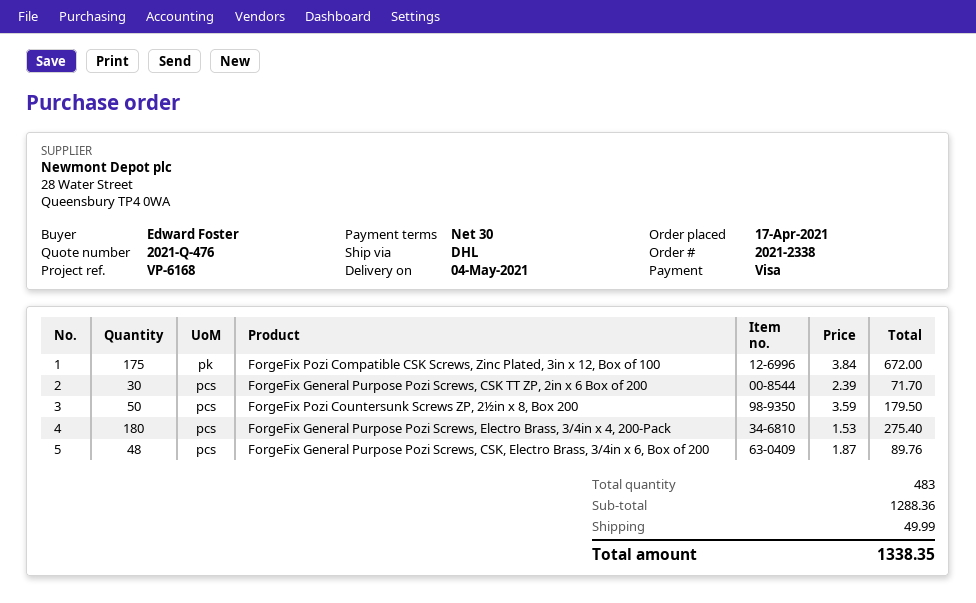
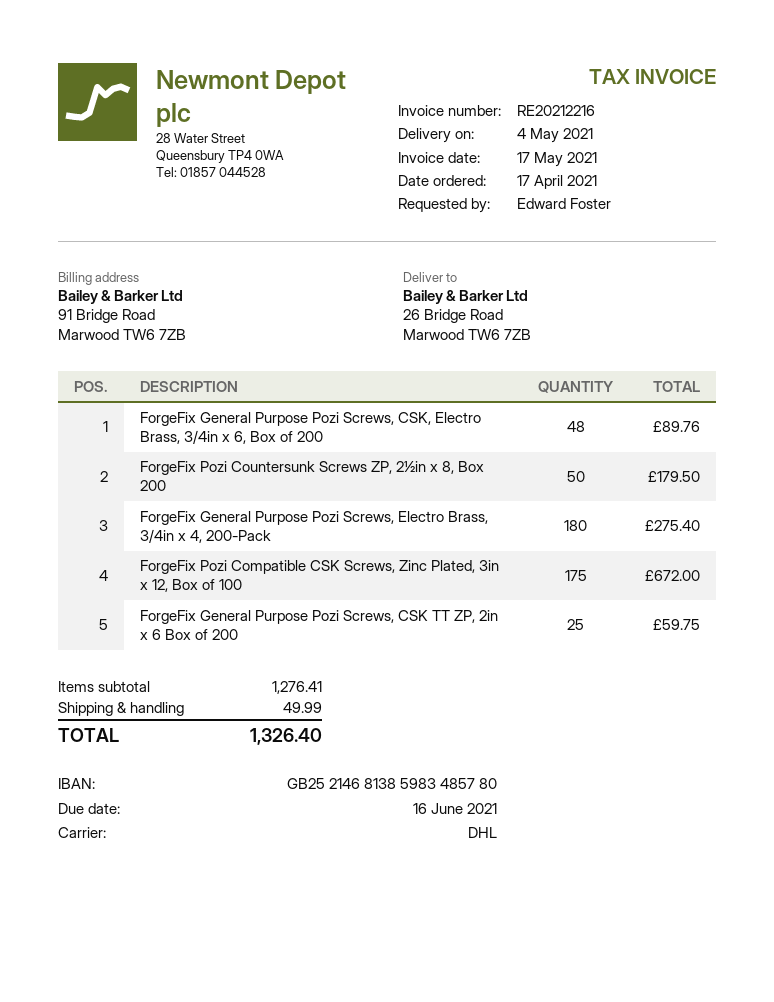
ForgeFix General Purpose Pozi Screws, CSK TT ZP, 2in x 6 Box of 200: 30 for 71.70 -> 25 for 59.75
subtotal: 1288.36 -> 1276.41
total: 1338.35 -> 1326.40

